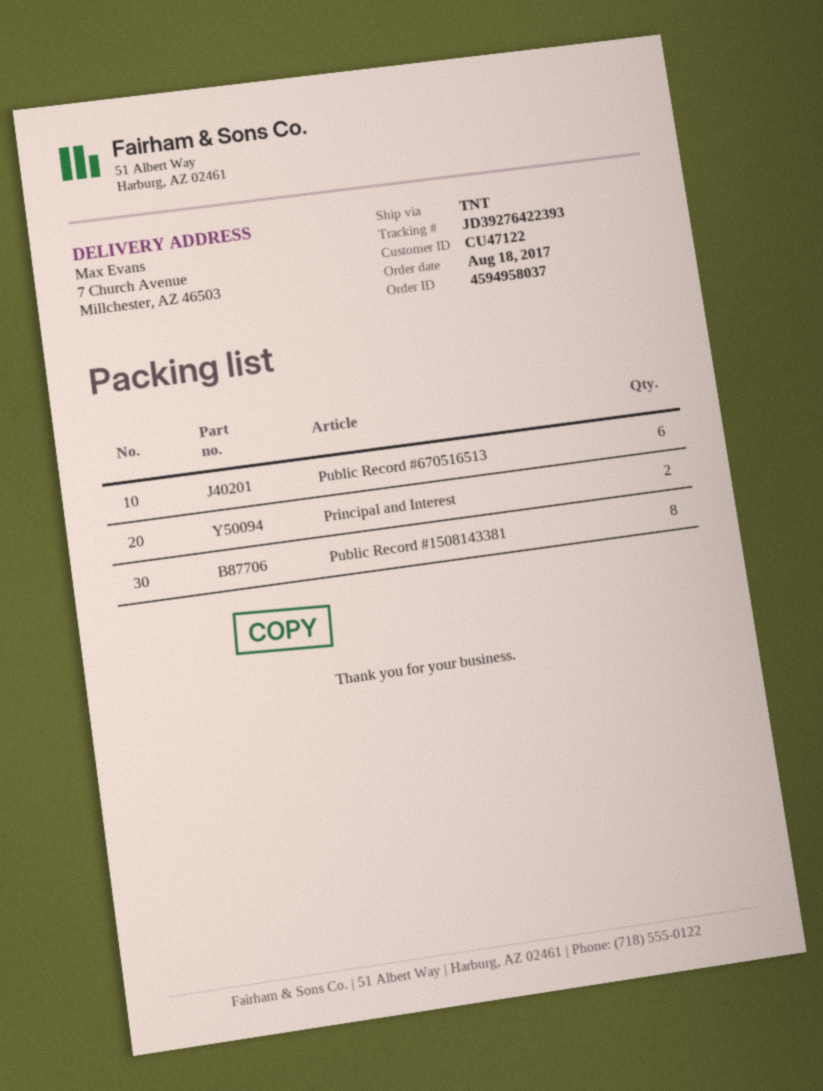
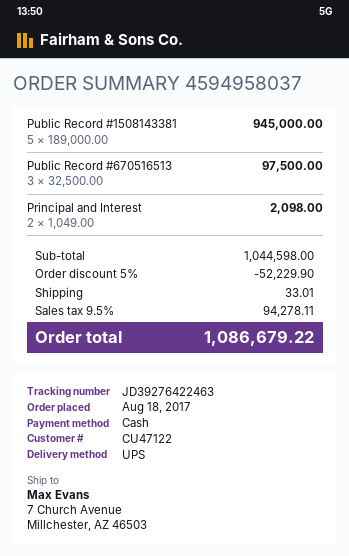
shipping method: TNT -> UPS
tracking number: JD39276422393 -> JD39276422463
Public Record #670516513: 6 -> 3
Public Record #1508143381: 8 -> 5

